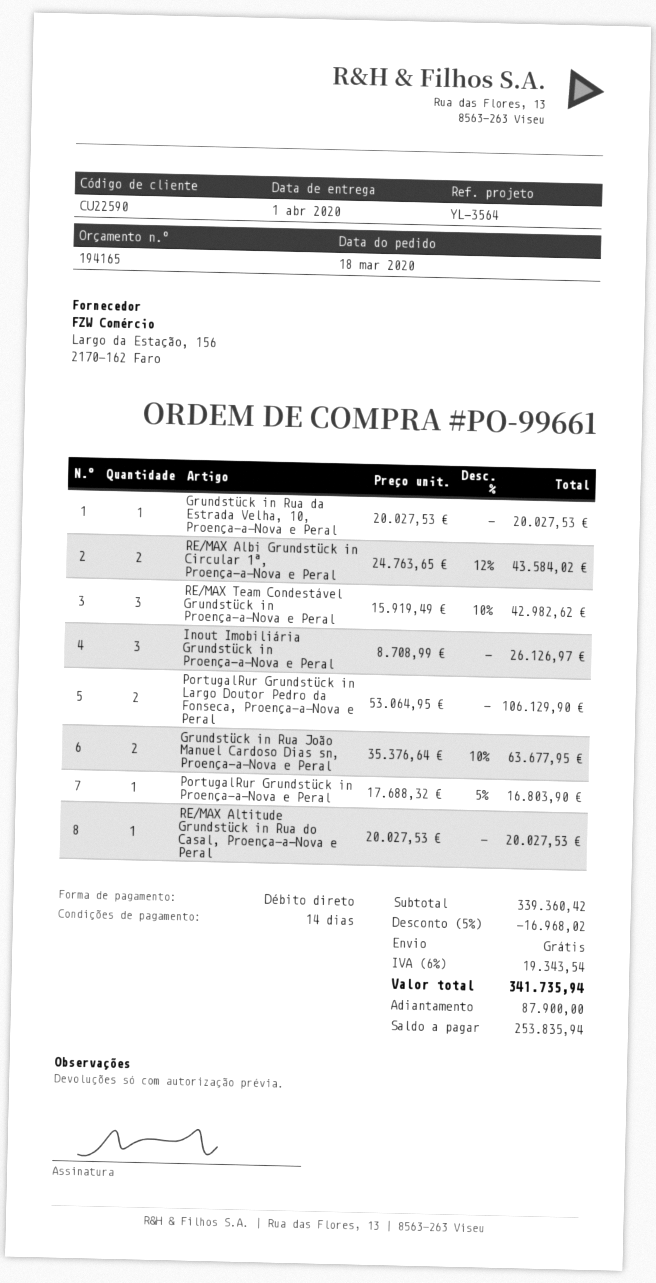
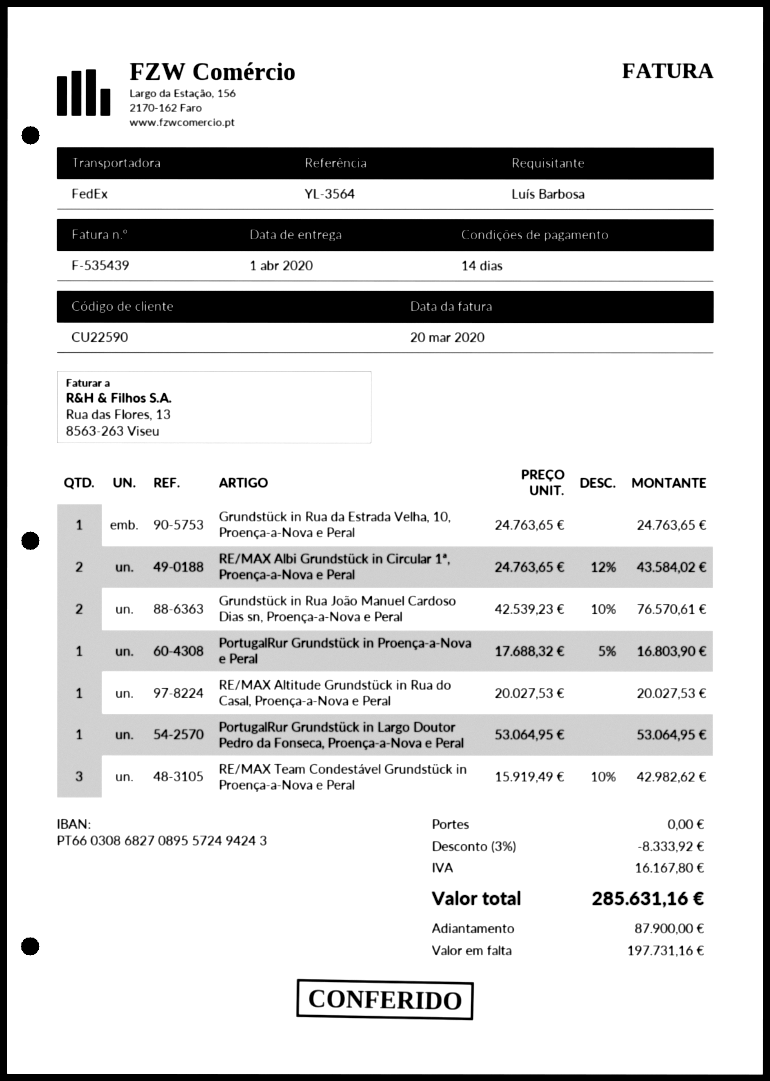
Grundstück in Rua da Estrada Velha, 10, Proença-a-Nova e Peral: 1 x 20027.53 = 20027.53 -> 1 x 24763.65 = 24763.65
Inout Imobiliária Grundstück in Proença-a-Nova e Peral: 3 x 8708.99 = 26126.97 -> none
PortugalRur Grundstück in Largo Doutor Pedro da Fonseca, Proença-a-Nova e Peral: 2 x 53064.95 = 106129.90 -> 1 x 53064.95 = 53064.95
Grundstück in Rua João Manuel Cardoso Dias sn, Proença-a-Nova e Peral: 2 x 35376.64 - 10% = 63677.95 -> 2 x 42539.23 - 10% = 76570.61
discount: 5% = 16968.02 -> 3% = 8333.92
tax: 19343.54 -> 16167.80
total: 341735.94 -> 285631.16
balance: 253835.94 -> 197731.16

